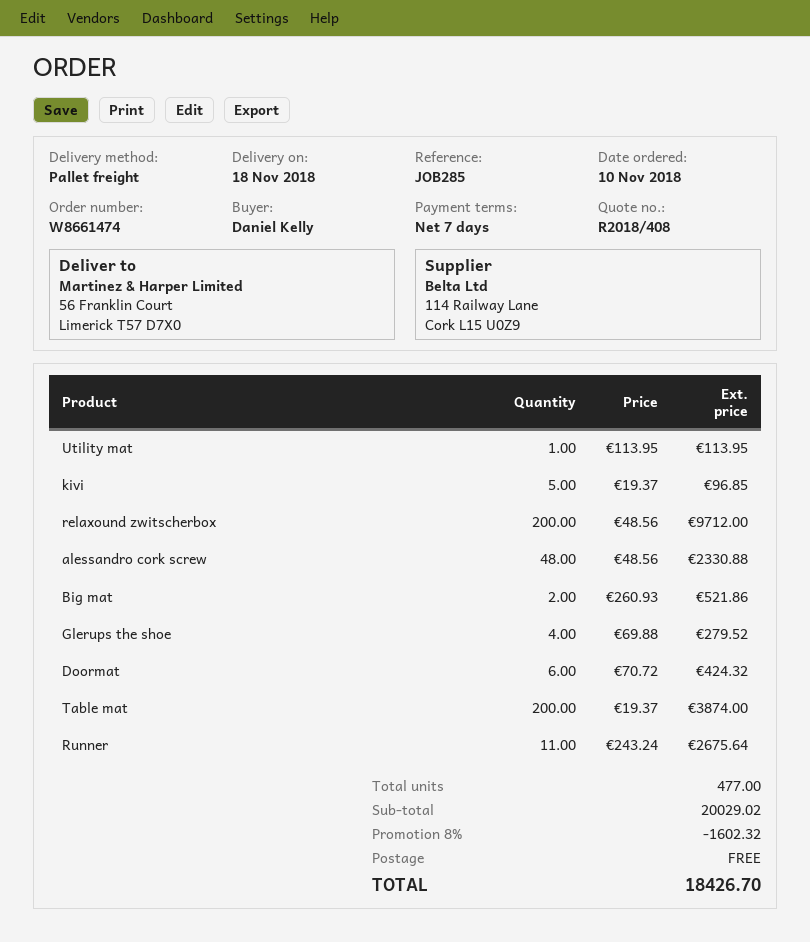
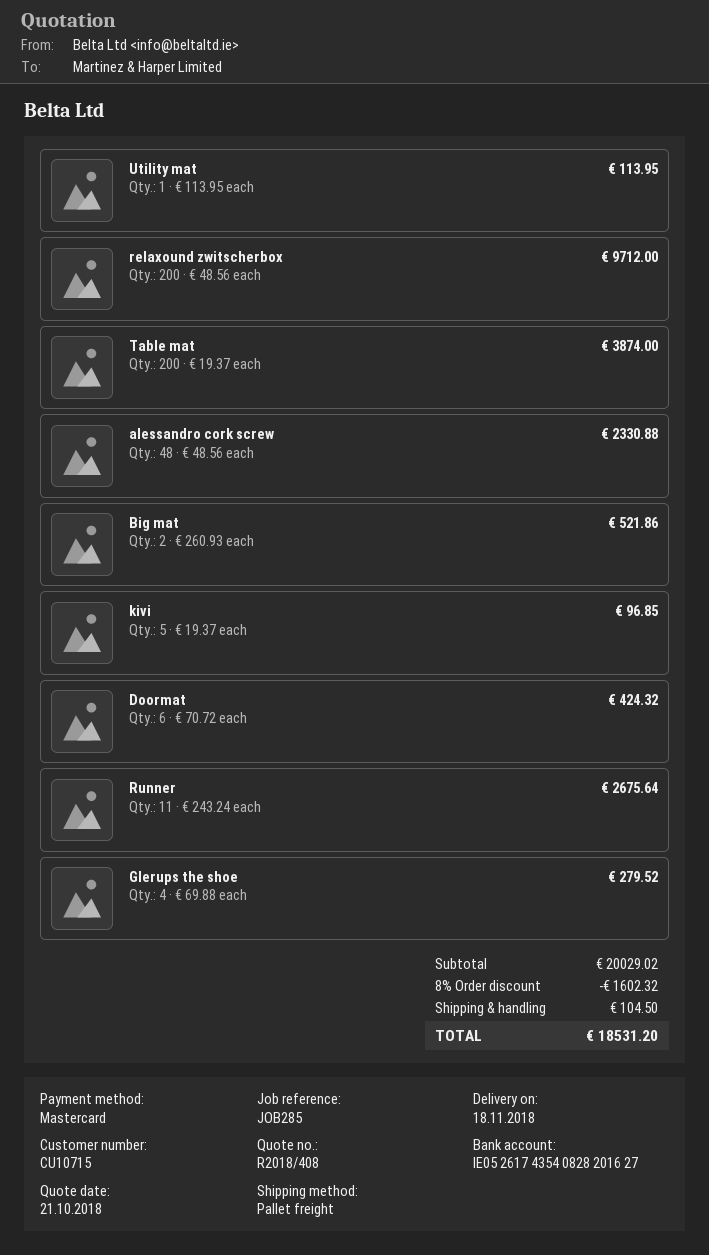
shipping: 0.00 -> 104.50
total: 18426.70 -> 18531.20

